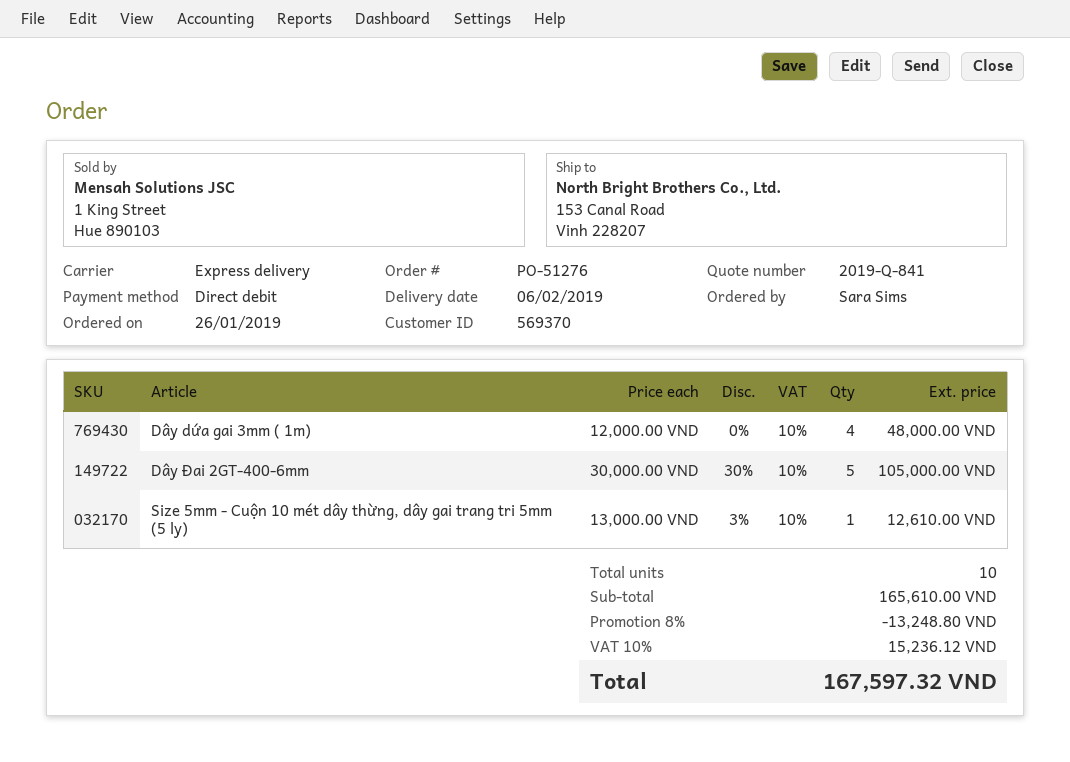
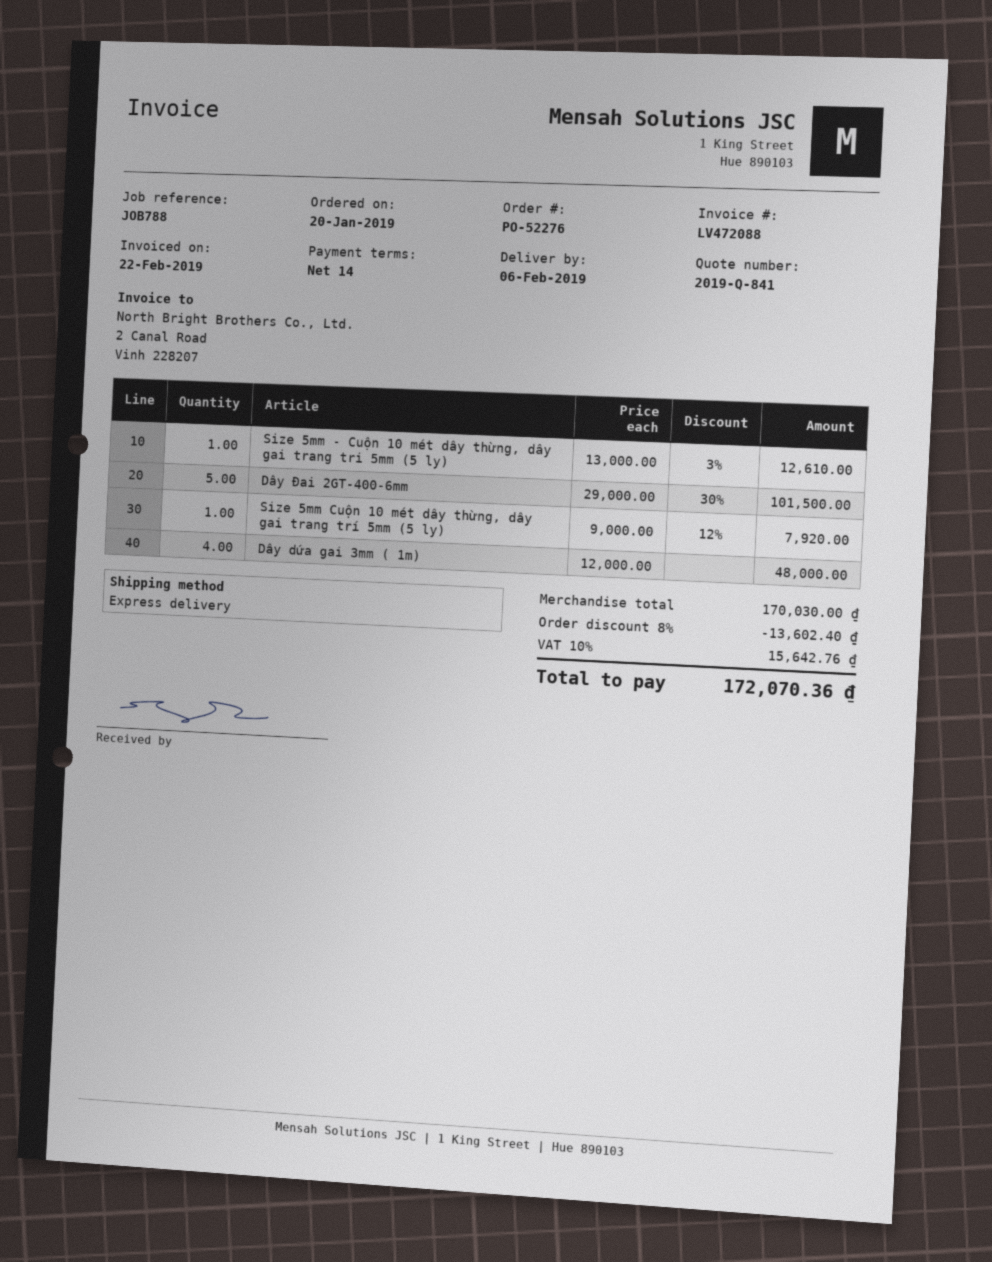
order number: PO-51276 -> PO-52276
order date: 2019-01-26 -> 2019-01-20
Dây Đai 2GT-400-6mm: 5 x 30000.00 - 30% = 105000.00 -> 5 x 29000.00 - 30% = 101500.00
Size 5mm Cuộn 10 mét dây thừng, dây gai trang trí 5mm (5 ly): none -> 1 x 9000.00 - 12% = 7920.00
subtotal: 165610.00 -> 170030.00
discount: 8% = 13248.80 -> 8% = 13602.40
tax: 10% = 15236.12 -> 10% = 15642.76
total: 167597.32 -> 172070.36

